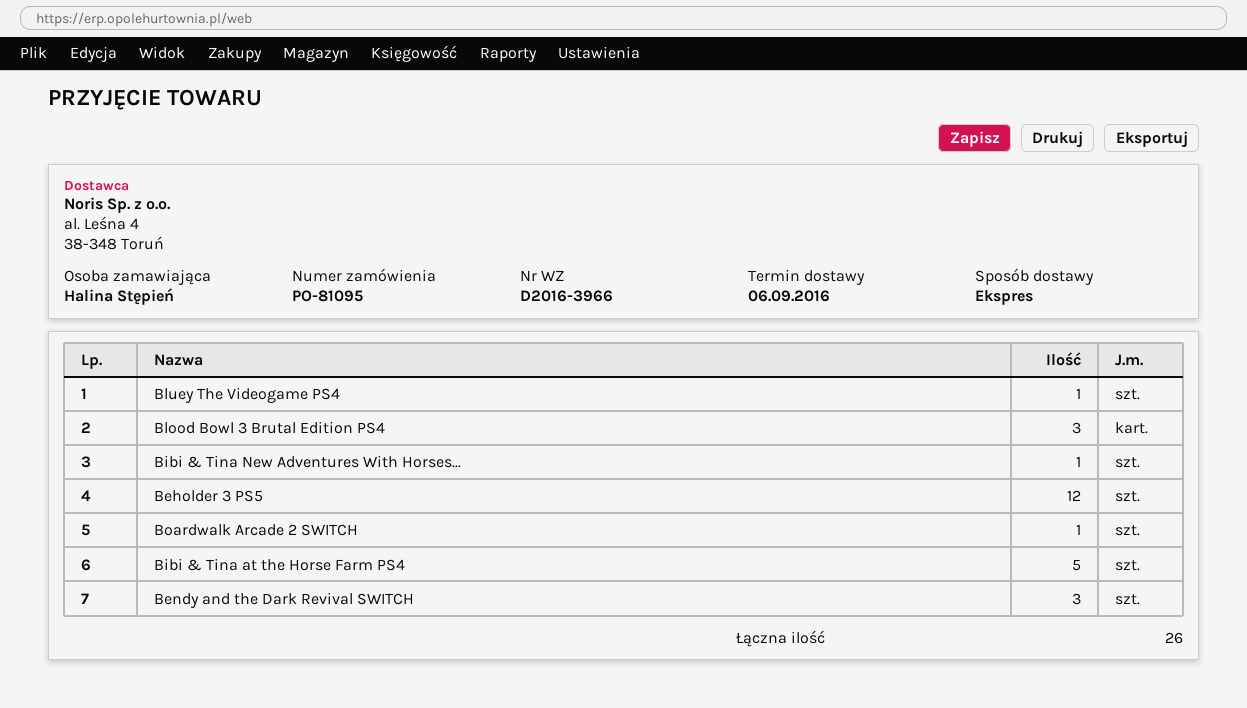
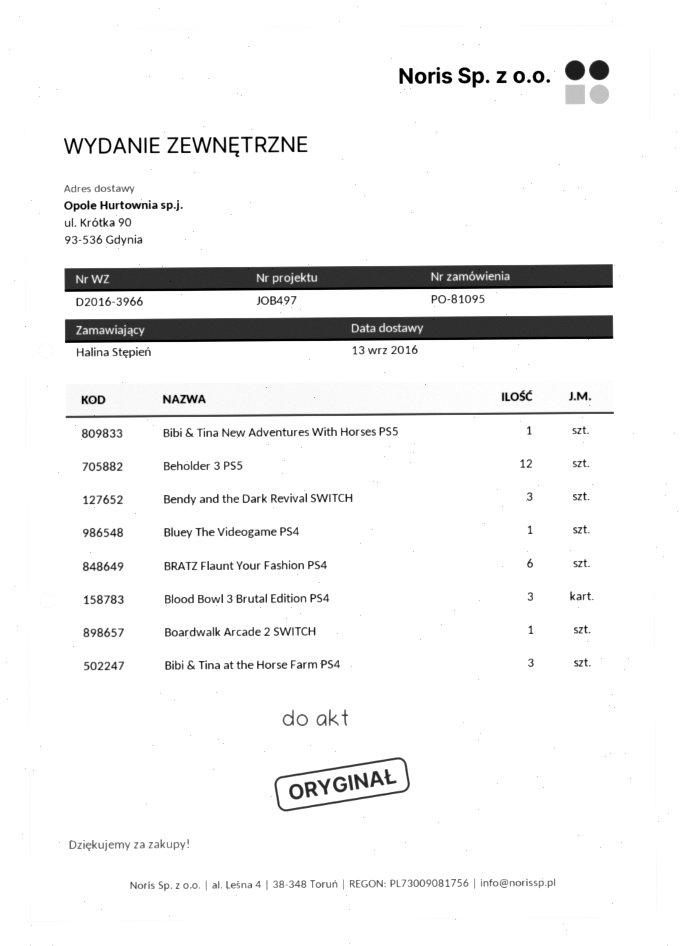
delivery date: 2016-09-06 -> 2016-09-13
Bibi & Tina at the Horse Farm PS4: 5 -> 3
BRATZ Flaunt Your Fashion PS4: none -> 6

